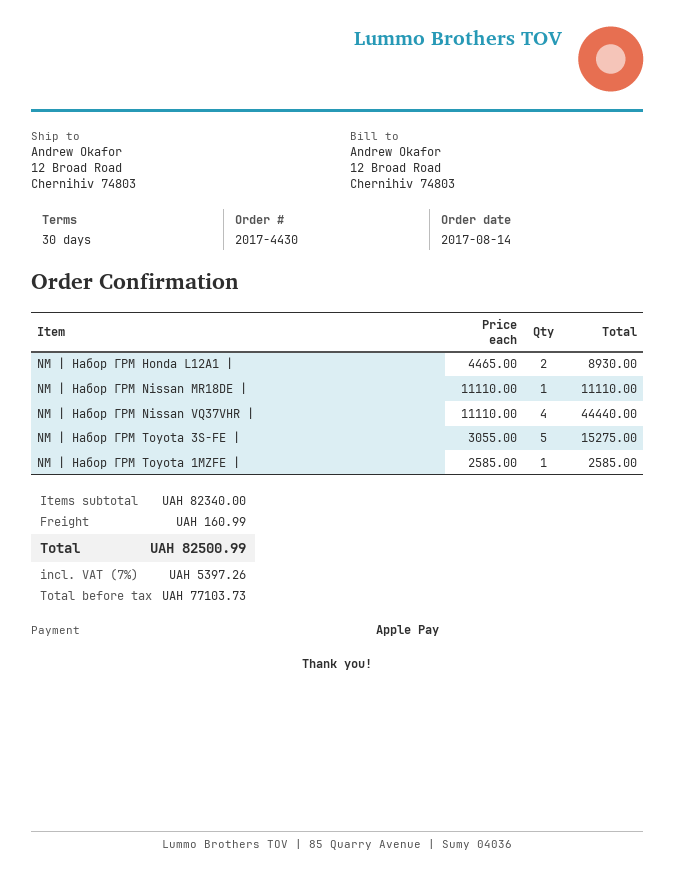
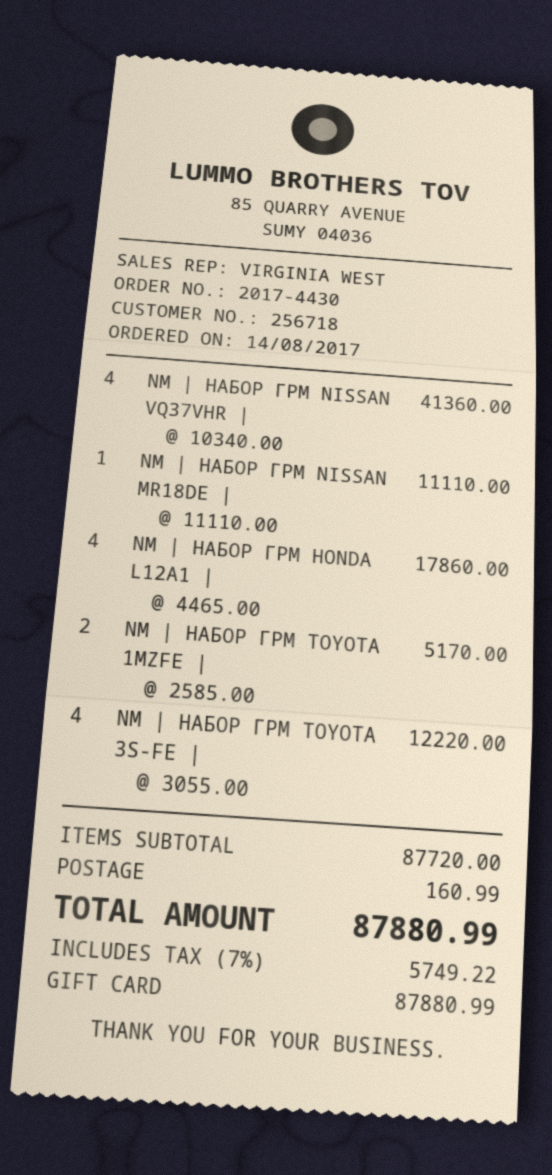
payment method: Apple Pay -> gift card
NM | Набор ГРМ Honda L12A1 |: 2 x 4465.00 = 8930.00 -> 4 x 4465.00 = 17860.00
NM | Набор ГРМ Nissan VQ37VHR |: 4 x 11110.00 = 44440.00 -> 4 x 10340.00 = 41360.00
NM | Набор ГРМ Toyota 3S-FE |: 5 x 3055.00 = 15275.00 -> 4 x 3055.00 = 12220.00
NM | Набор ГРМ Toyota 1MZFE |: 1 x 2585.00 = 2585.00 -> 2 x 2585.00 = 5170.00
subtotal: 82340.00 -> 87720.00
tax: 7% = 5397.26 -> 7% = 5749.22
total: 82500.99 -> 87880.99

